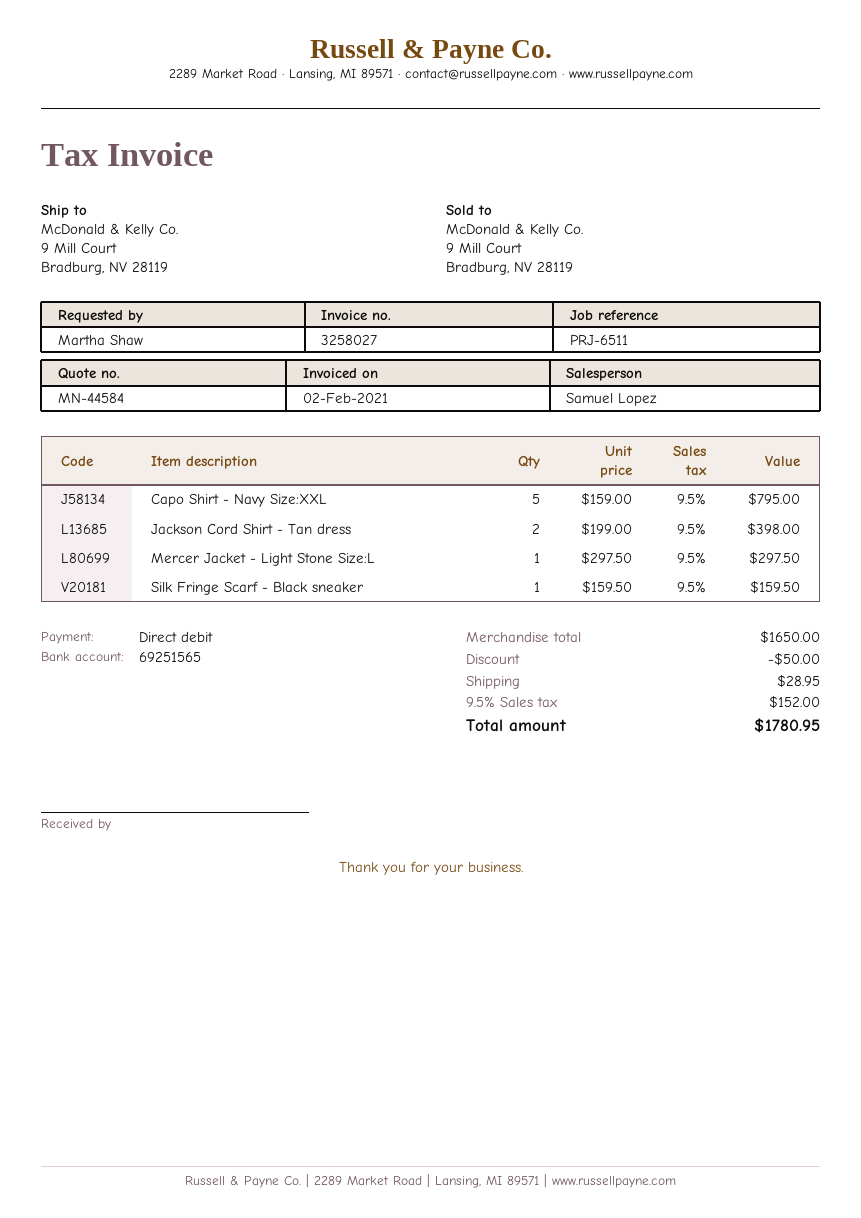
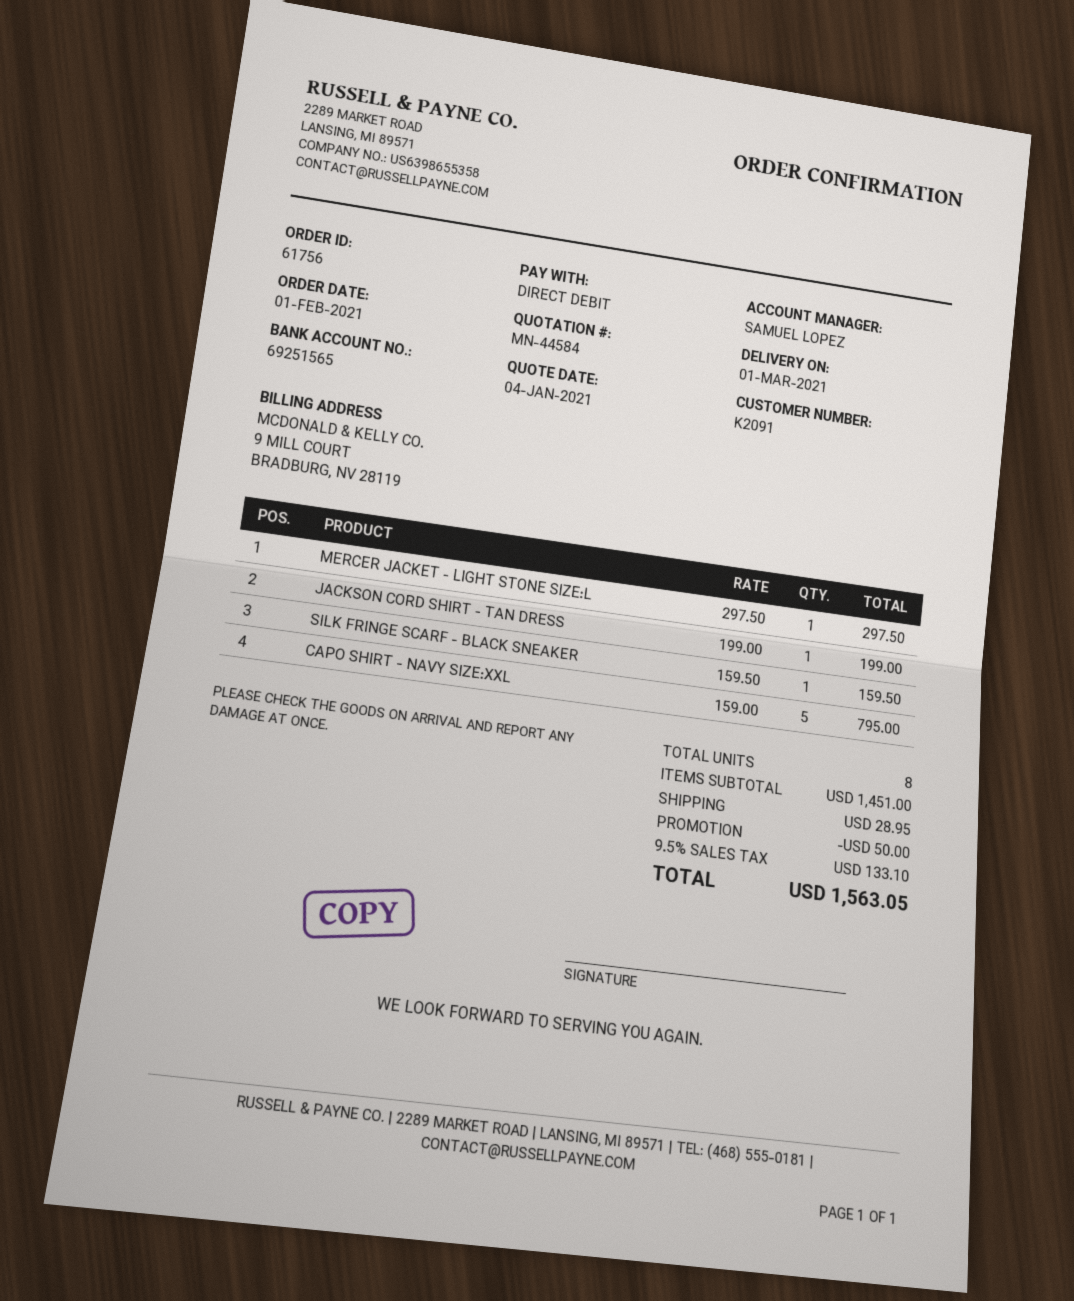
Jackson Cord Shirt - Tan dress: 2 x 199.00 = 398.00 -> 1 x 199.00 = 199.00
subtotal: 1650.00 -> 1451.00
tax: 9.5% = 152.00 -> 9.5% = 133.10
total: 1780.95 -> 1563.05

